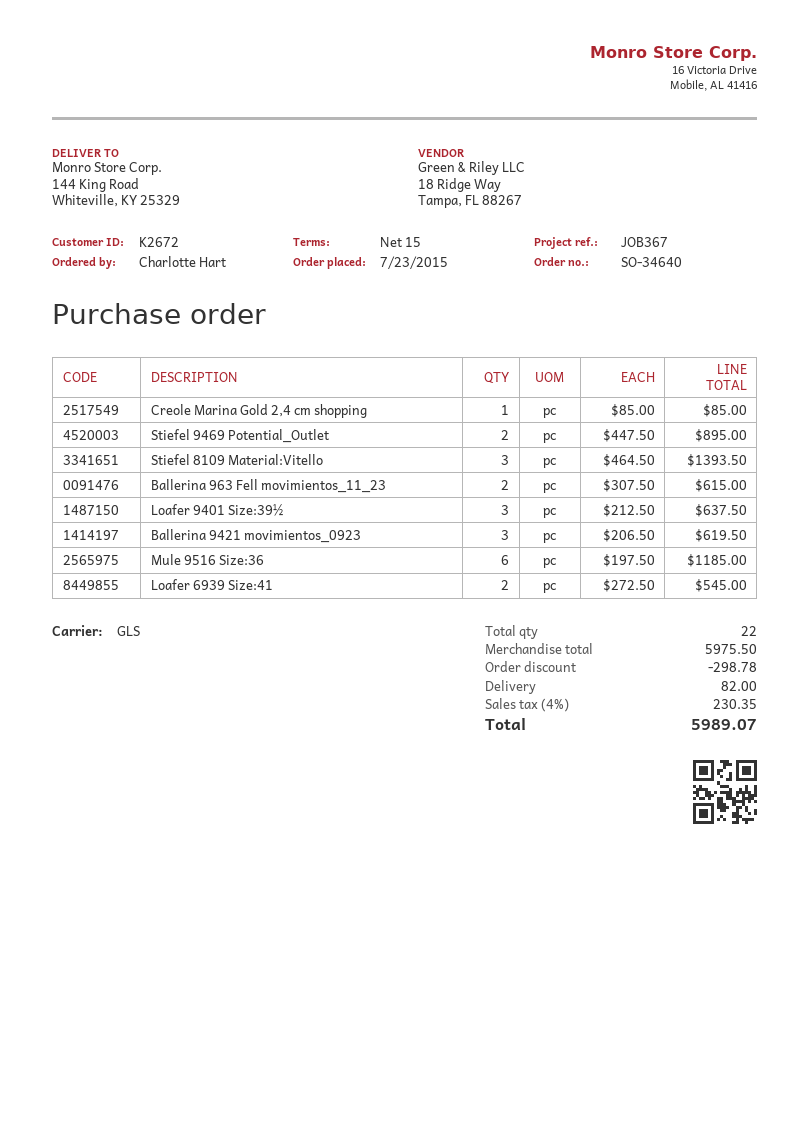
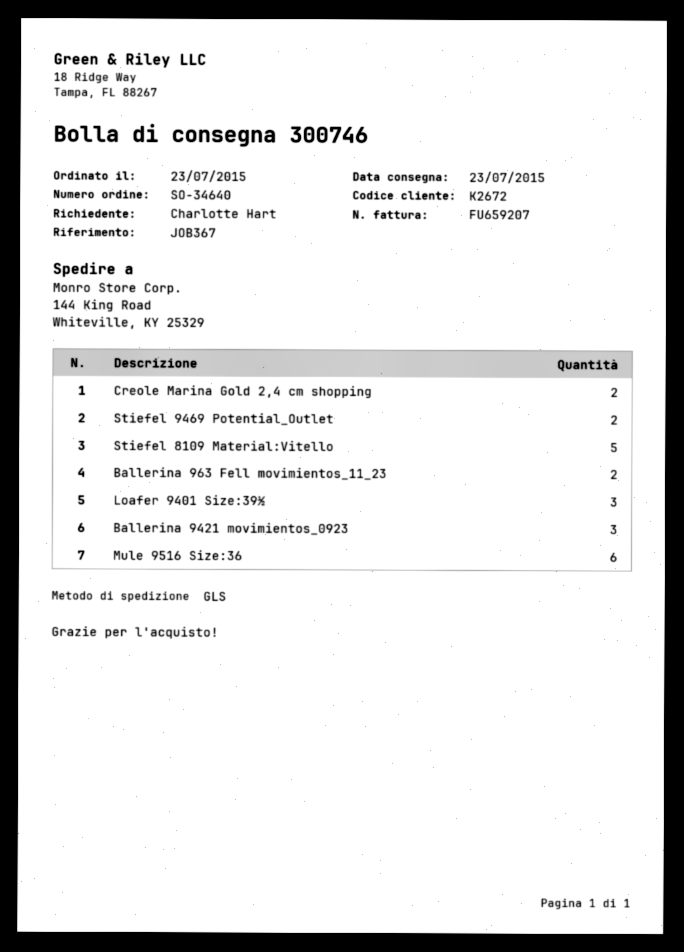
Creole Marina Gold 2,4 cm shopping: 1 -> 2
Stiefel 8109 Material:Vitello: 3 -> 5
Loafer 6939 Size:41: 2 -> none

